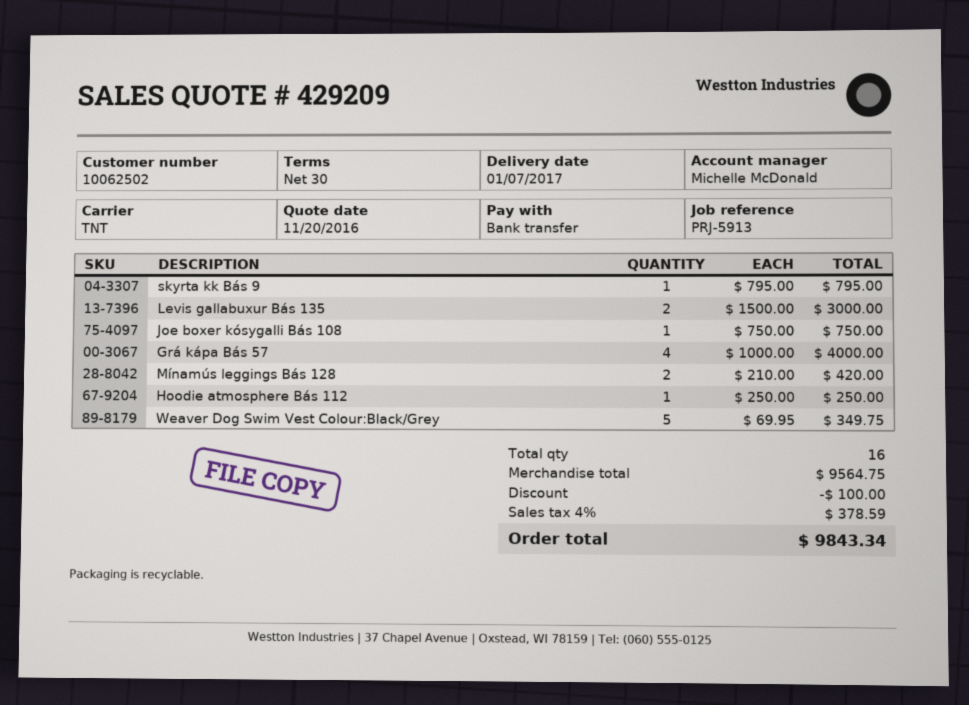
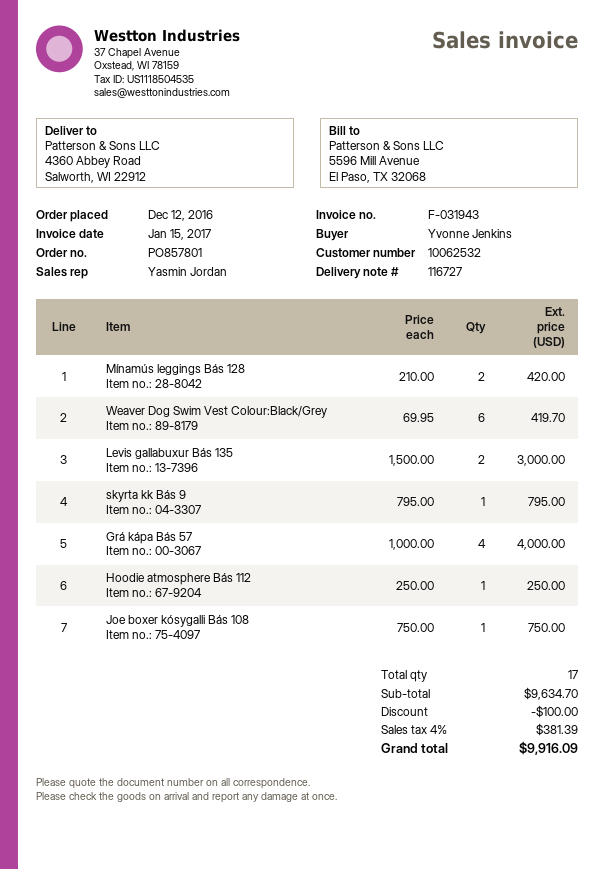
customer number: 10062502 -> 10062532
sales rep: Michelle McDonald -> Yasmin Jordan
Weaver Dog Swim Vest Colour:Black/Grey: 5 x 69.95 = 349.75 -> 6 x 69.95 = 419.70
total quantity: 16 -> 17
subtotal: 9564.75 -> 9634.70
tax: 4% = 378.59 -> 4% = 381.39
total: 9843.34 -> 9916.09

